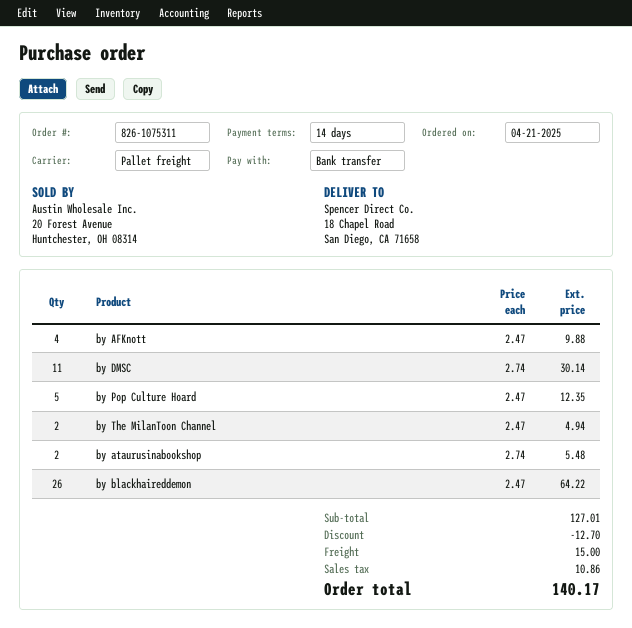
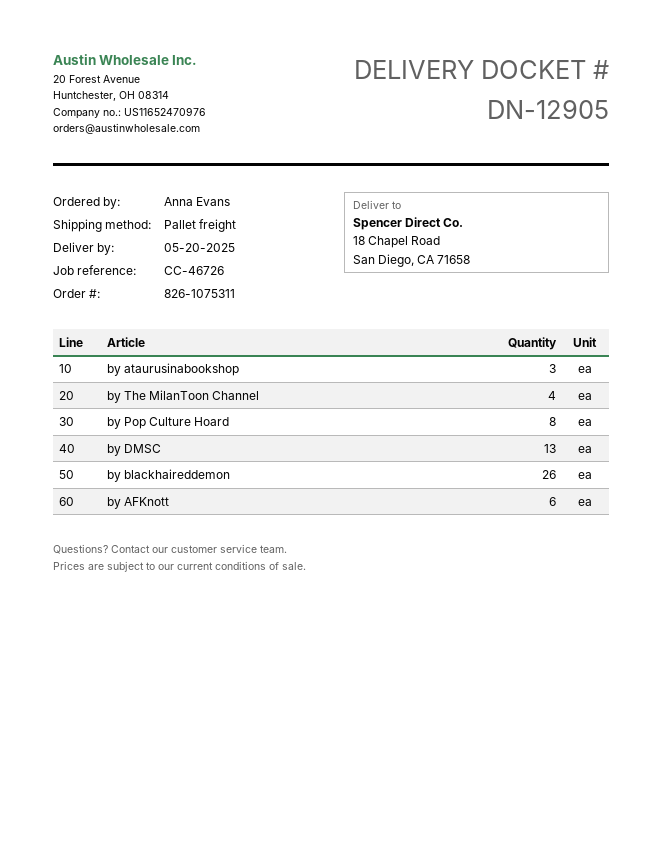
by AFKnott: 4 -> 6
by DMSC: 11 -> 13
by Pop Culture Hoard: 5 -> 8
by The MilanToon Channel: 2 -> 4
by ataurusinabookshop: 2 -> 3

